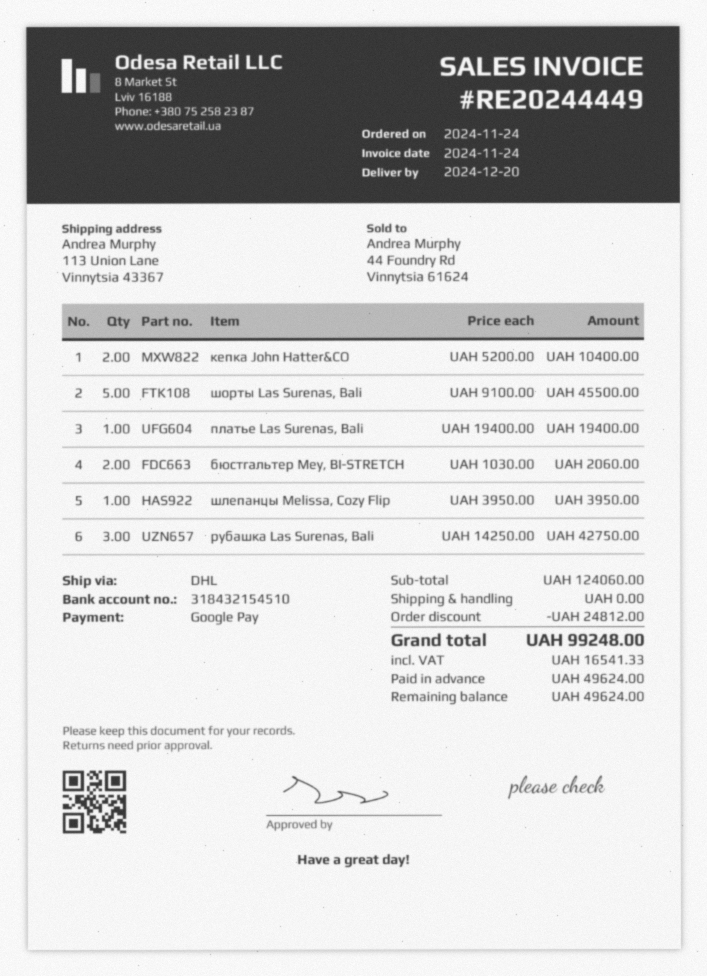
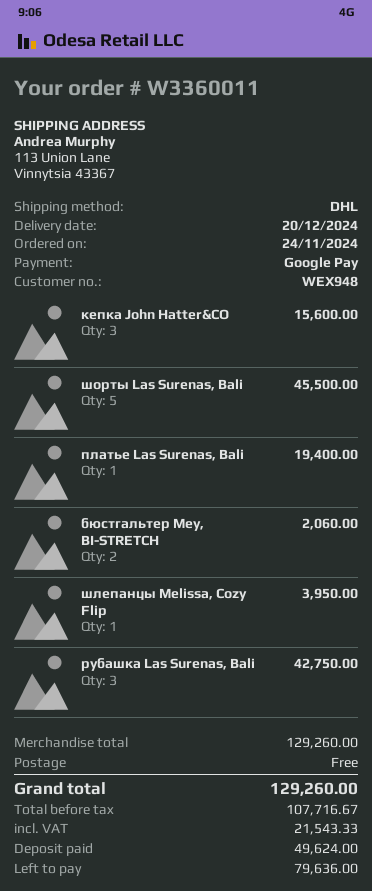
кепка John Hatter&CO: 2 for 10400.00 -> 3 for 15600.00
subtotal: 124060.00 -> 129260.00
discount: 24812.00 -> none
tax: 16541.33 -> 21543.33
total: 99248.00 -> 129260.00
balance: 49624.00 -> 79636.00

